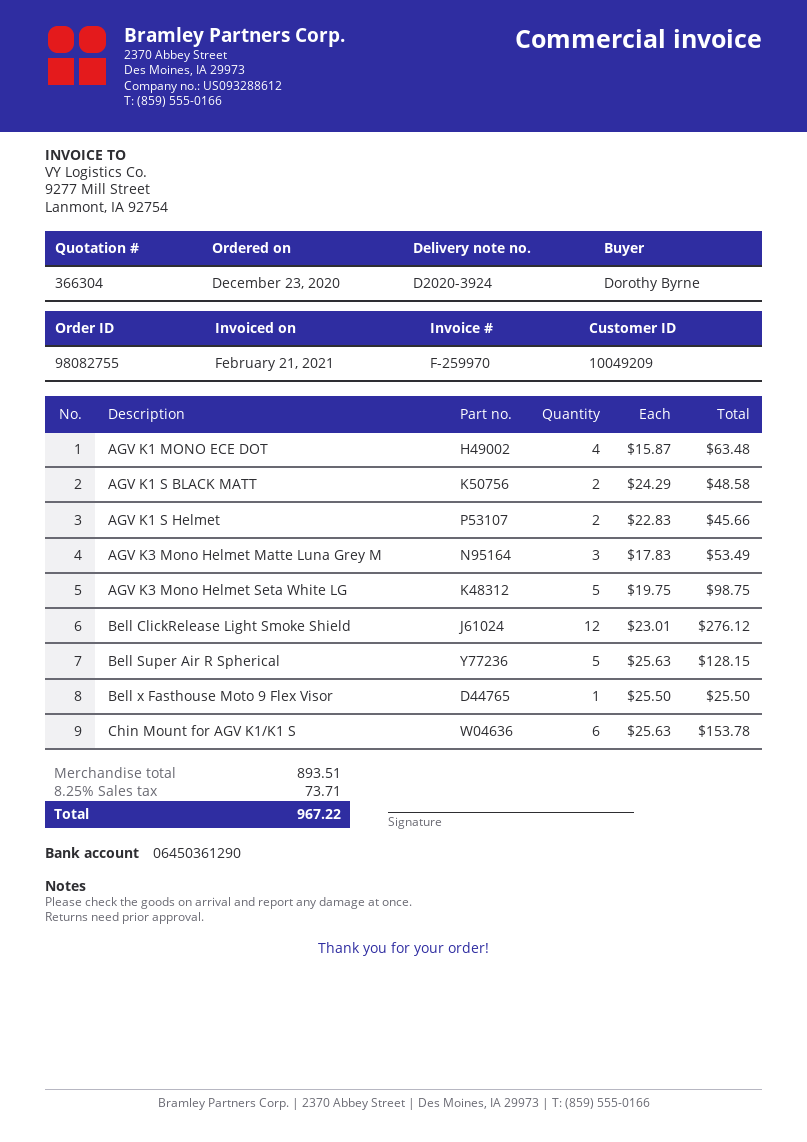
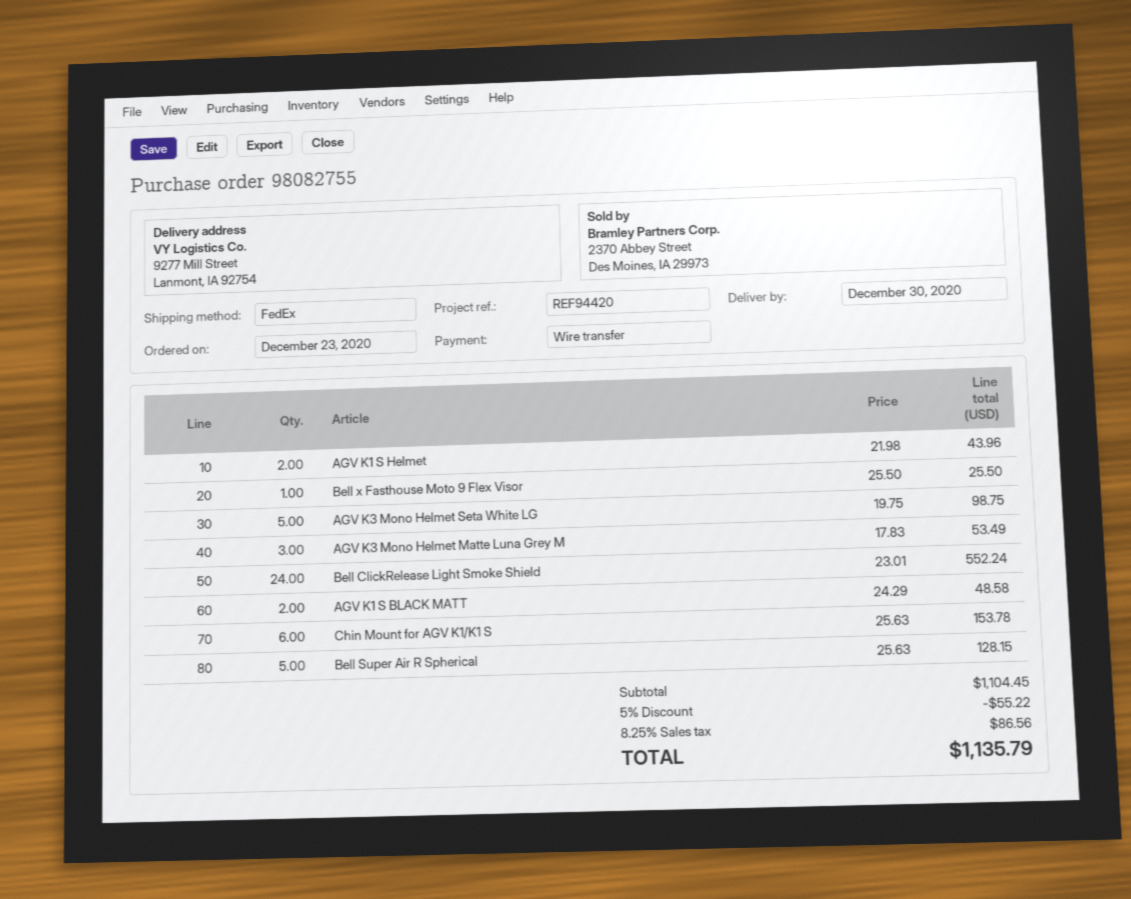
AGV K1 MONO ECE DOT: 4 x 15.87 = 63.48 -> none
AGV K1 S Helmet: 2 x 22.83 = 45.66 -> 2 x 21.98 = 43.96
Bell ClickRelease Light Smoke Shield: 12 x 23.01 = 276.12 -> 24 x 23.01 = 552.24
subtotal: 893.51 -> 1104.45
discount: none -> 5% = 55.22
tax: 8.25% = 73.71 -> 8.25% = 86.56
total: 967.22 -> 1135.79

